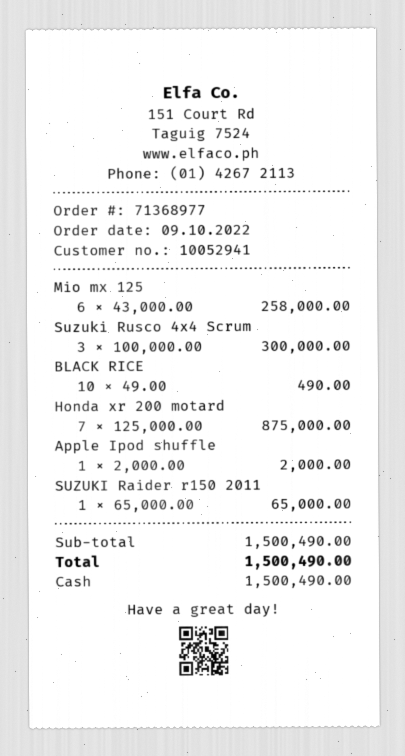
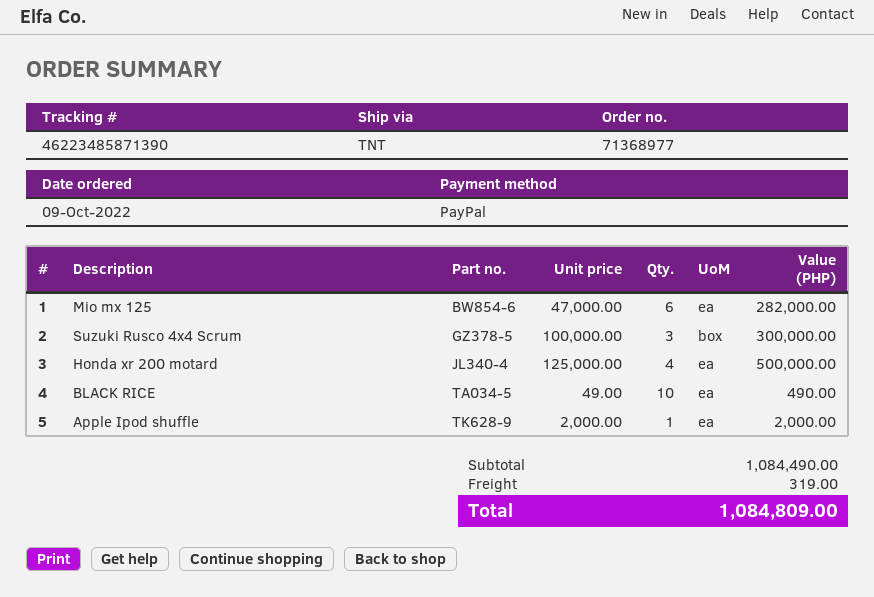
payment method: cash -> PayPal
Mio mx 125: 6 x 43000.00 = 258000.00 -> 6 x 47000.00 = 282000.00
Honda xr 200 motard: 7 x 125000.00 = 875000.00 -> 4 x 125000.00 = 500000.00
SUZUKI Raider r150 2011: 1 x 65000.00 = 65000.00 -> none
subtotal: 1500490.00 -> 1084490.00
shipping: none -> 319.00
total: 1500490.00 -> 1084809.00

